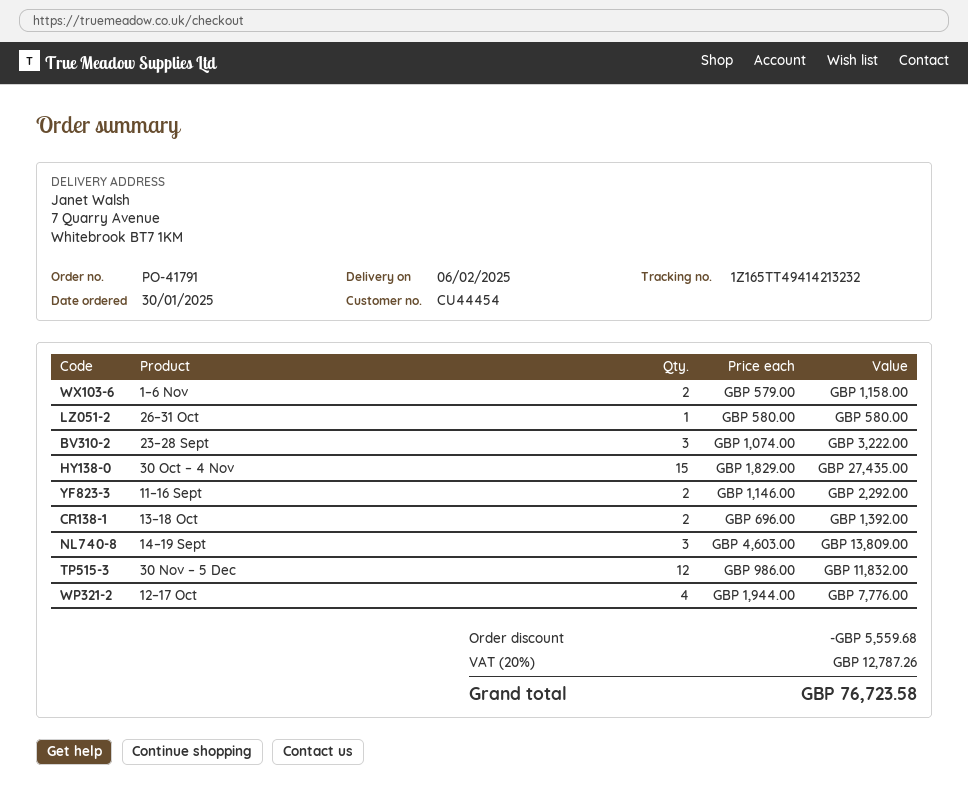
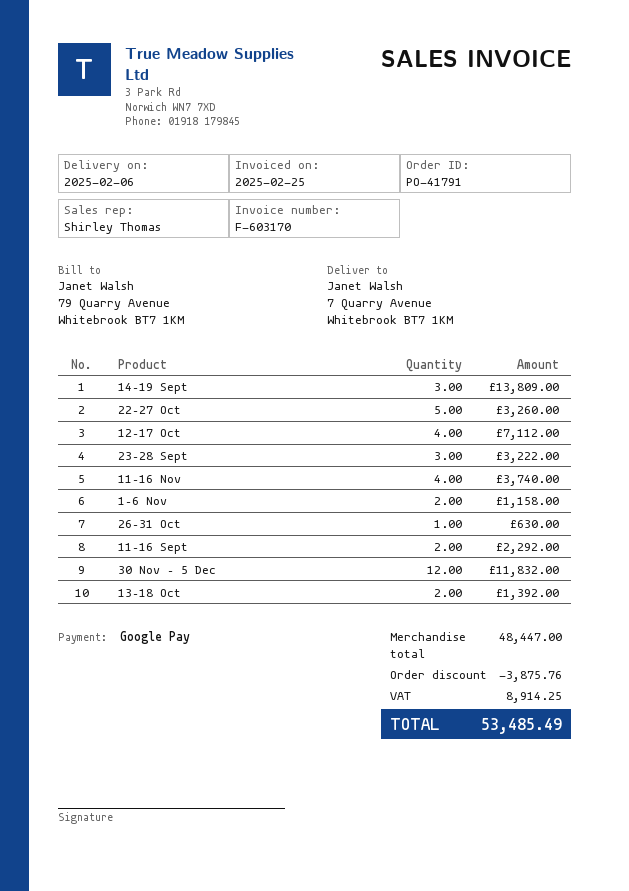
26–31 Oct: 1 for 580.00 -> 1 for 630.00
30 Oct – 4 Nov: 15 for 27435.00 -> none
12–17 Oct: 4 for 7776.00 -> 4 for 7112.00
22–27 Oct: none -> 5 for 3260.00
11–16 Nov: none -> 4 for 3740.00
discount: 5559.68 -> 3875.76
tax: 12787.26 -> 8914.25
total: 76723.58 -> 53485.49

